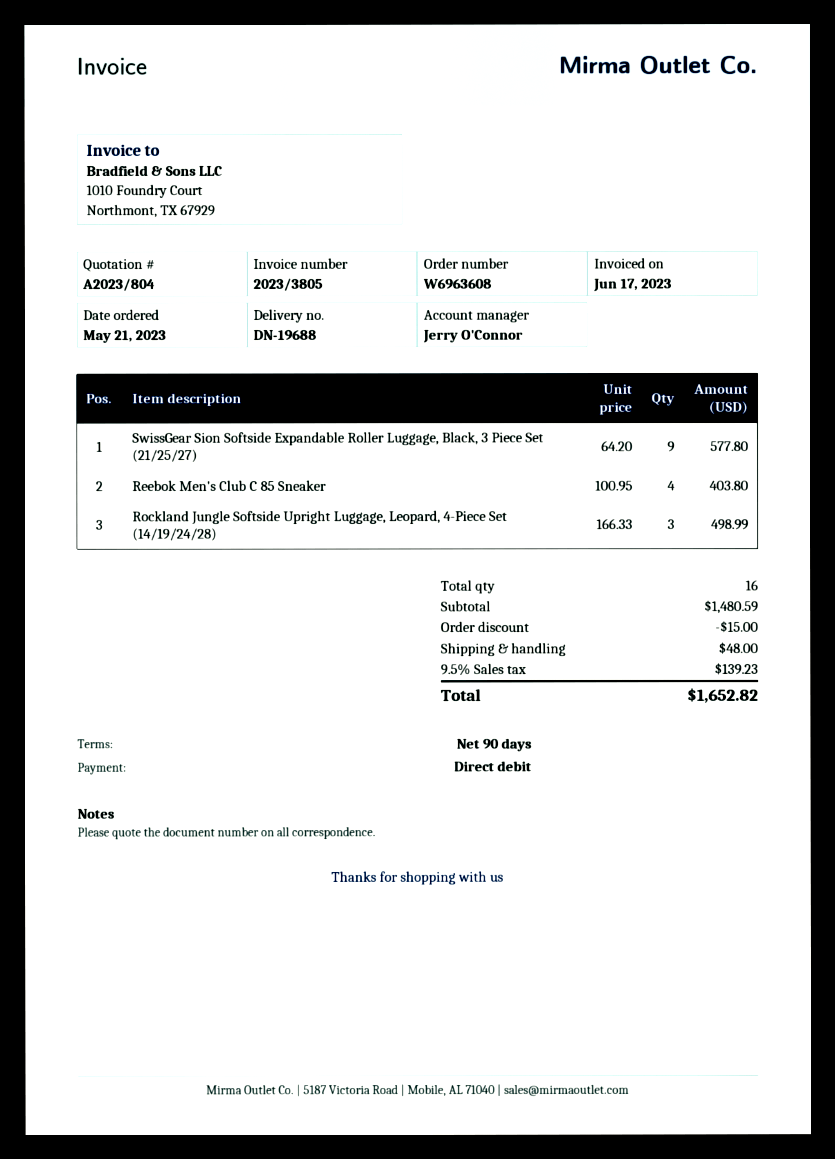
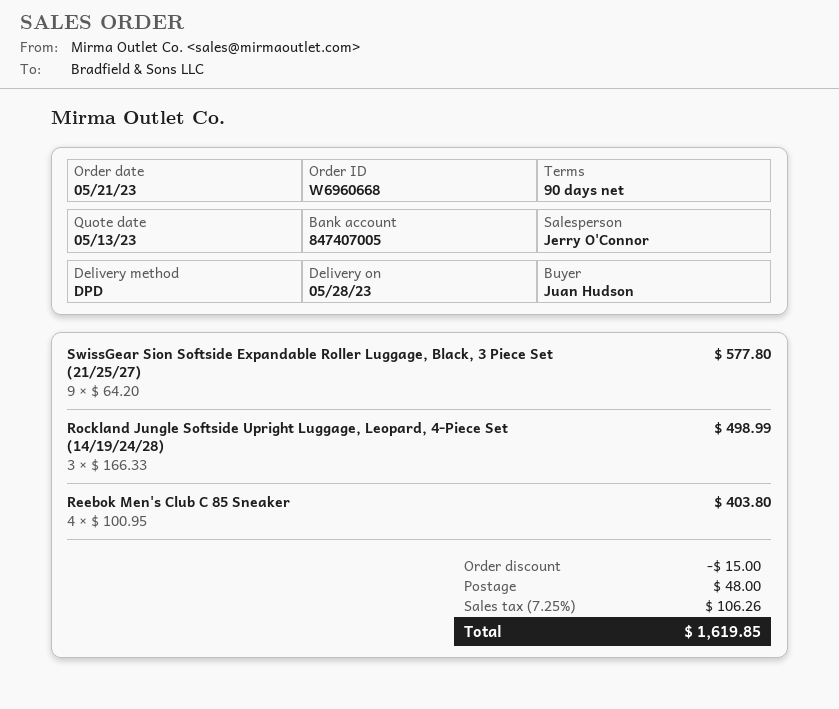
order number: W6963608 -> W6960668
tax: 9.5% = 139.23 -> 7.25% = 106.26
total: 1652.82 -> 1619.85

